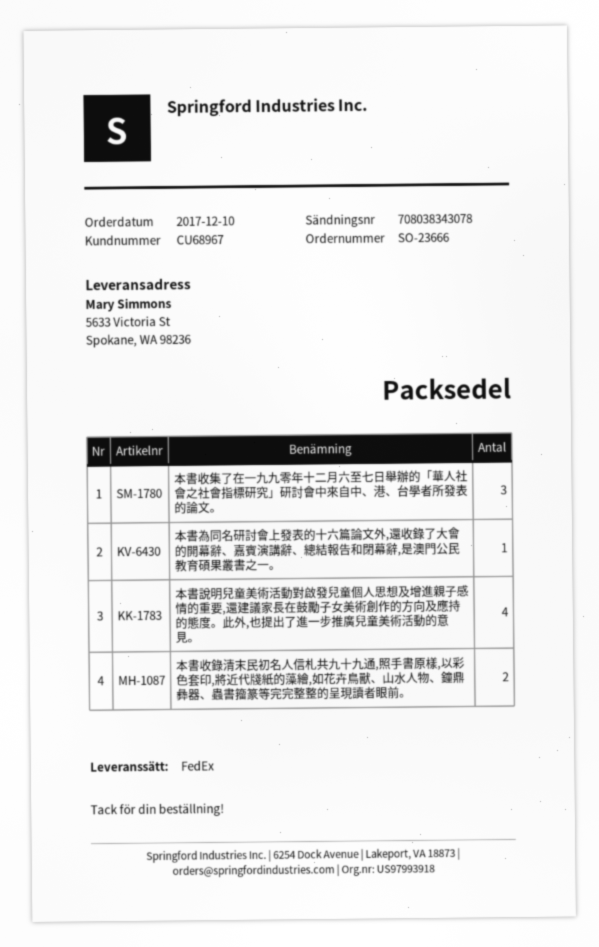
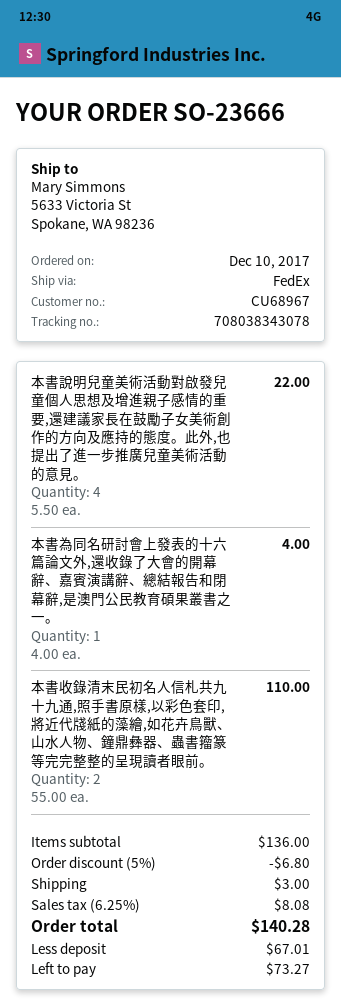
本書收集了在一九九零年十二月六至七日舉辦的「華人社會之社會指標研究」研討會中來自中、港、台學者所發表的論文。: 3 -> none

